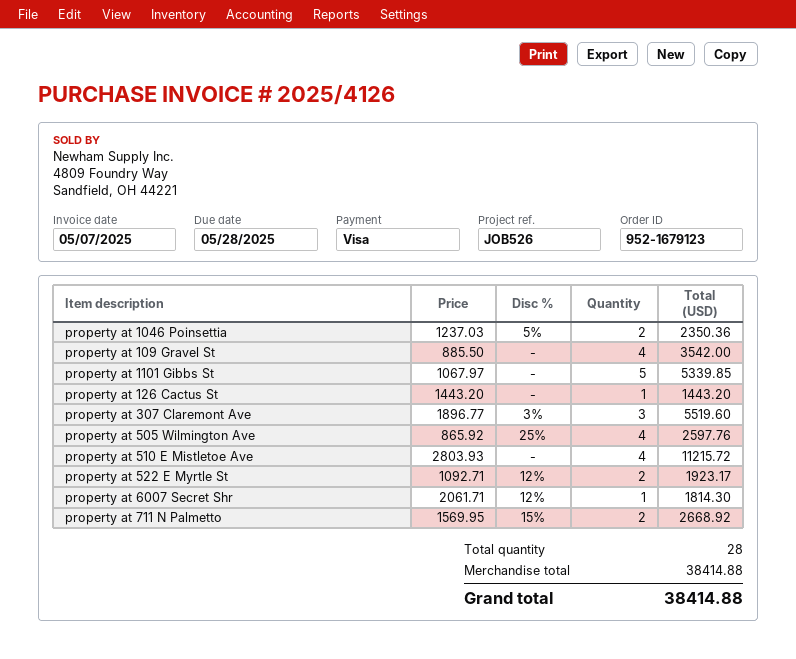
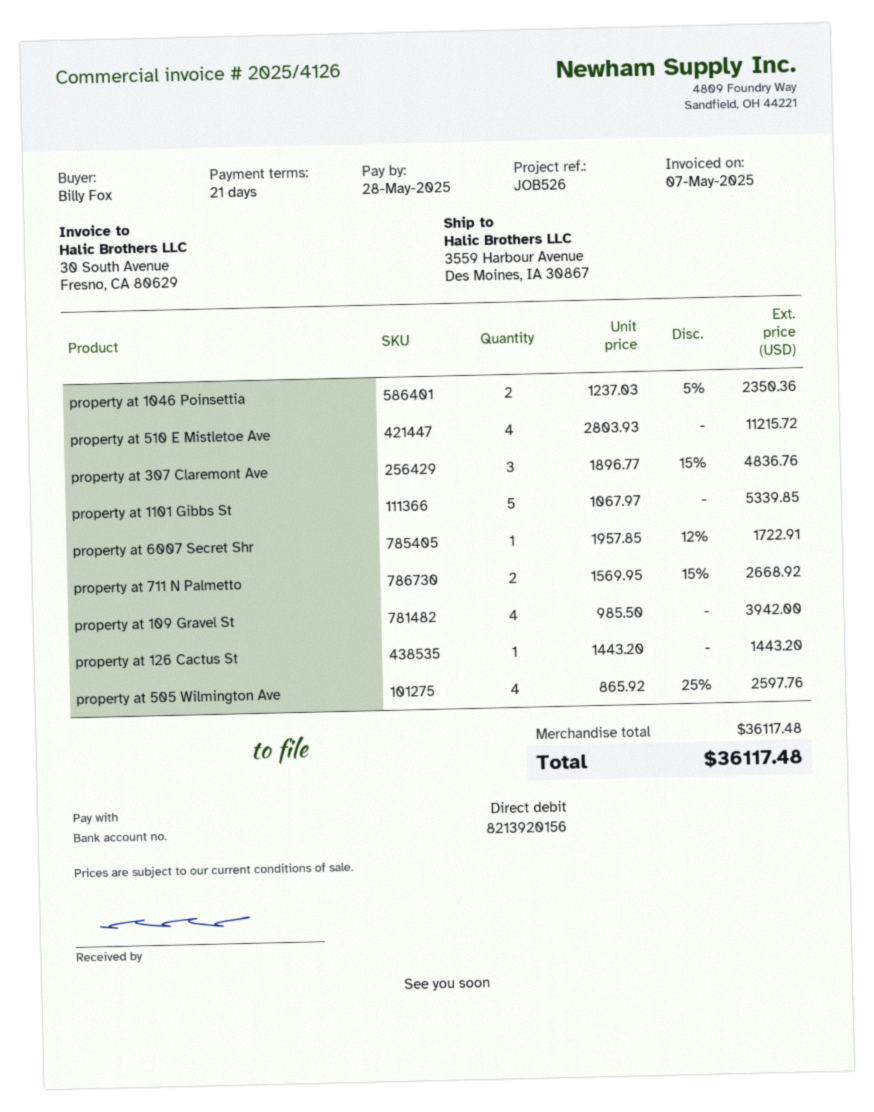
payment method: Visa -> direct debit
property at 109 Gravel St: 4 x 885.50 = 3542.00 -> 4 x 985.50 = 3942.00
property at 307 Claremont Ave: 3 x 1896.77 - 3% = 5519.60 -> 3 x 1896.77 - 15% = 4836.76
property at 522 E Myrtle St: 2 x 1092.71 - 12% = 1923.17 -> none
property at 6007 Secret Shr: 1 x 2061.71 - 12% = 1814.30 -> 1 x 1957.85 - 12% = 1722.91
subtotal: 38414.88 -> 36117.48
total: 38414.88 -> 36117.48

